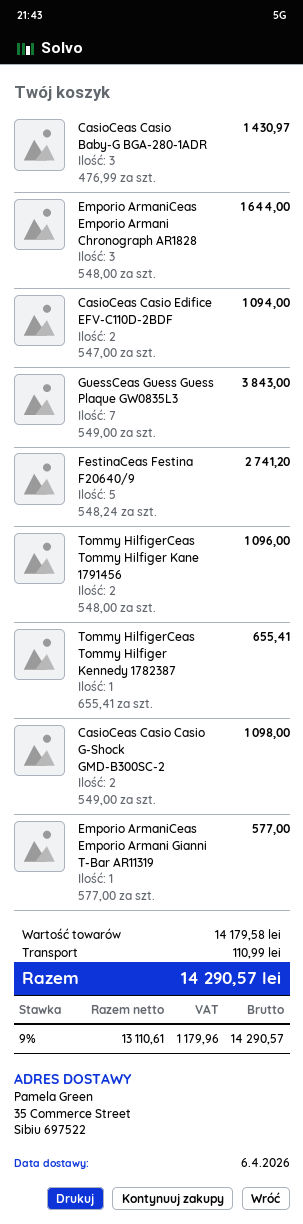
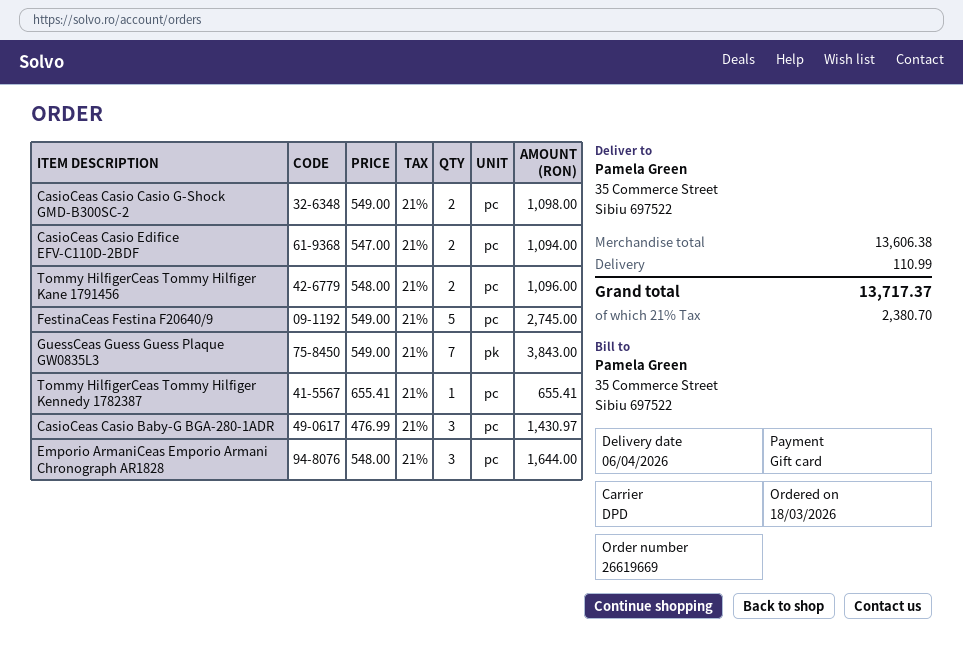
FestinaCeas Festina F20640/9: 5 x 548.24 = 2741.20 -> 5 x 549.00 = 2745.00
Emporio ArmaniCeas Emporio Armani Gianni T-Bar AR11319: 1 x 577.00 = 577.00 -> none
subtotal: 14179.58 -> 13606.38
tax: 9% = 1179.96 -> 21% = 2380.70
total: 14290.57 -> 13717.37

